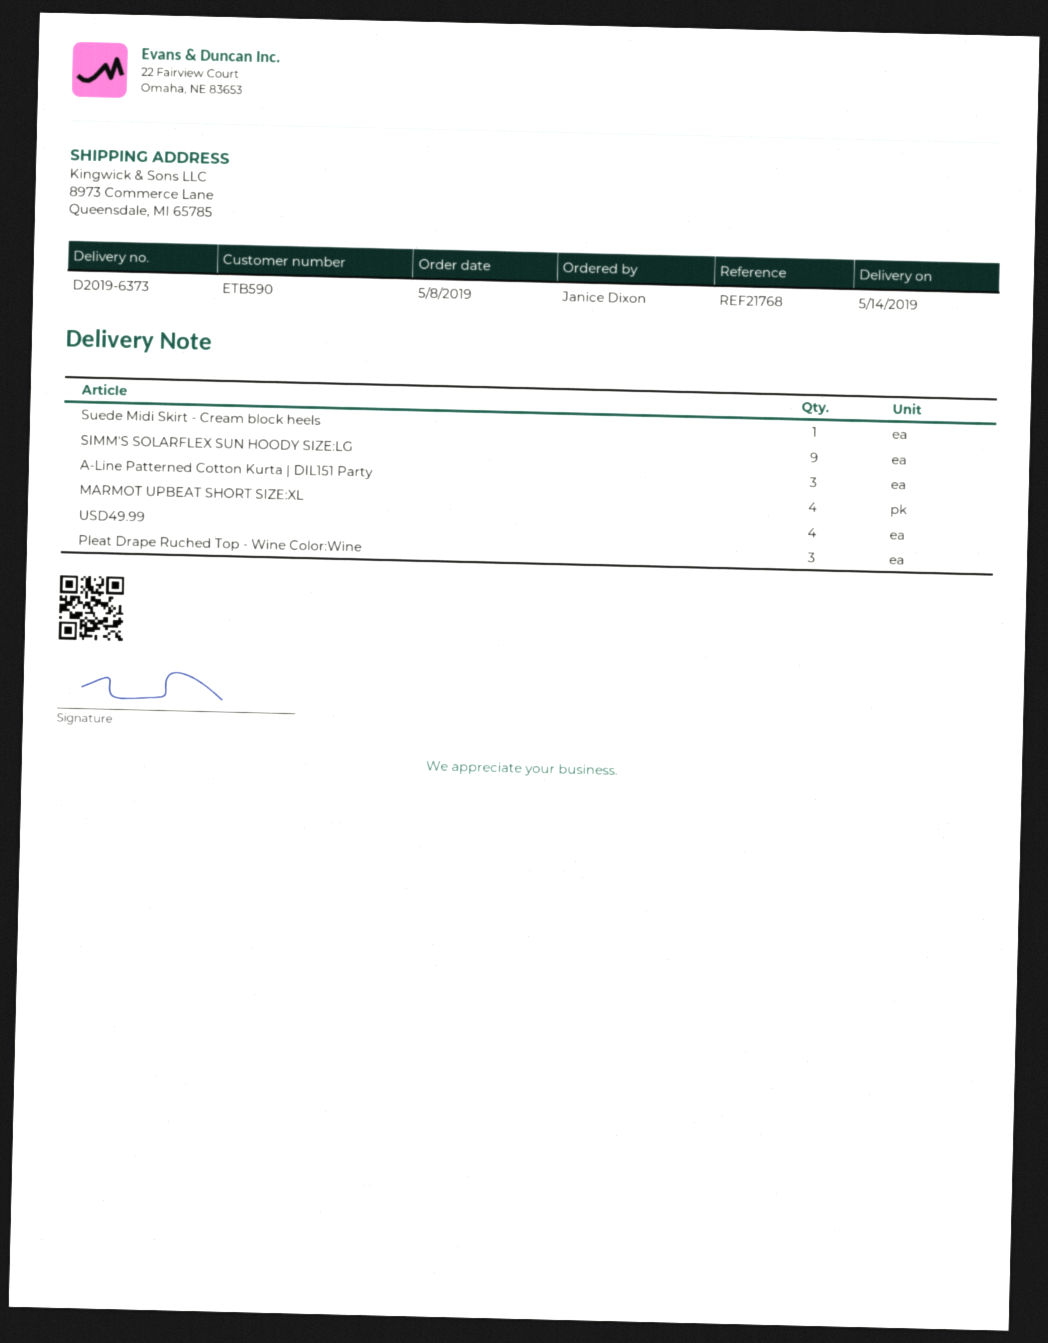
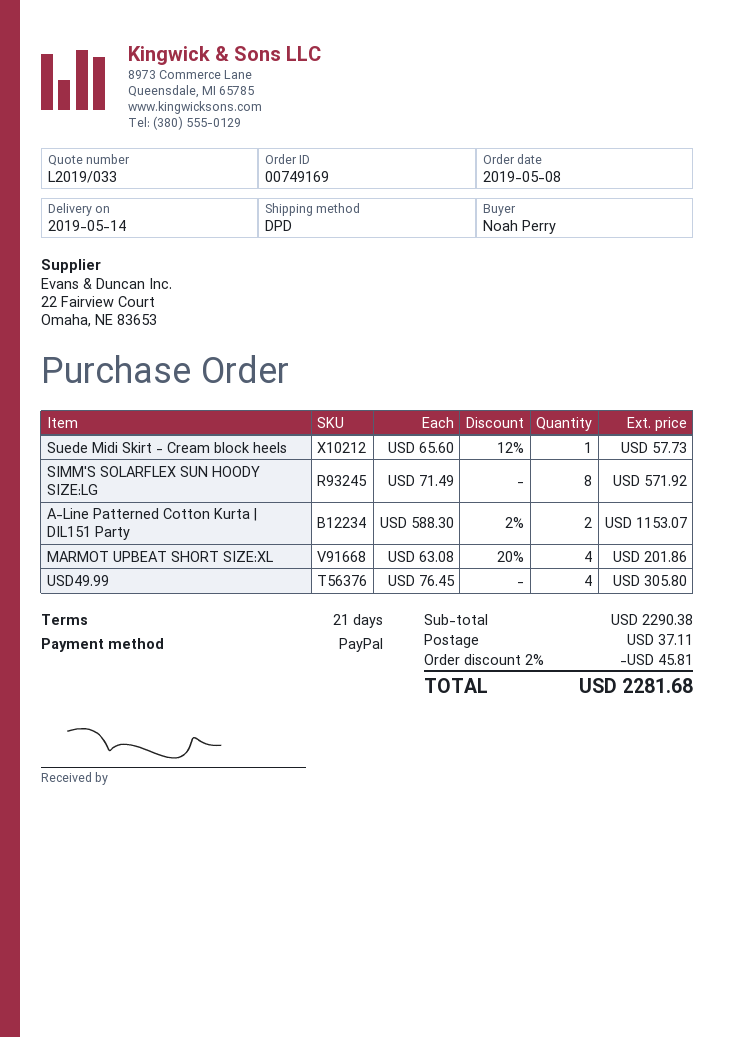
ordered by: Janice Dixon -> Noah Perry
SIMM'S SOLARFLEX SUN HOODY SIZE:LG: 9 -> 8
A-Line Patterned Cotton Kurta | DIL151 Party: 3 -> 2
Pleat Drape Ruched Top - Wine Color:Wine: 3 -> none

